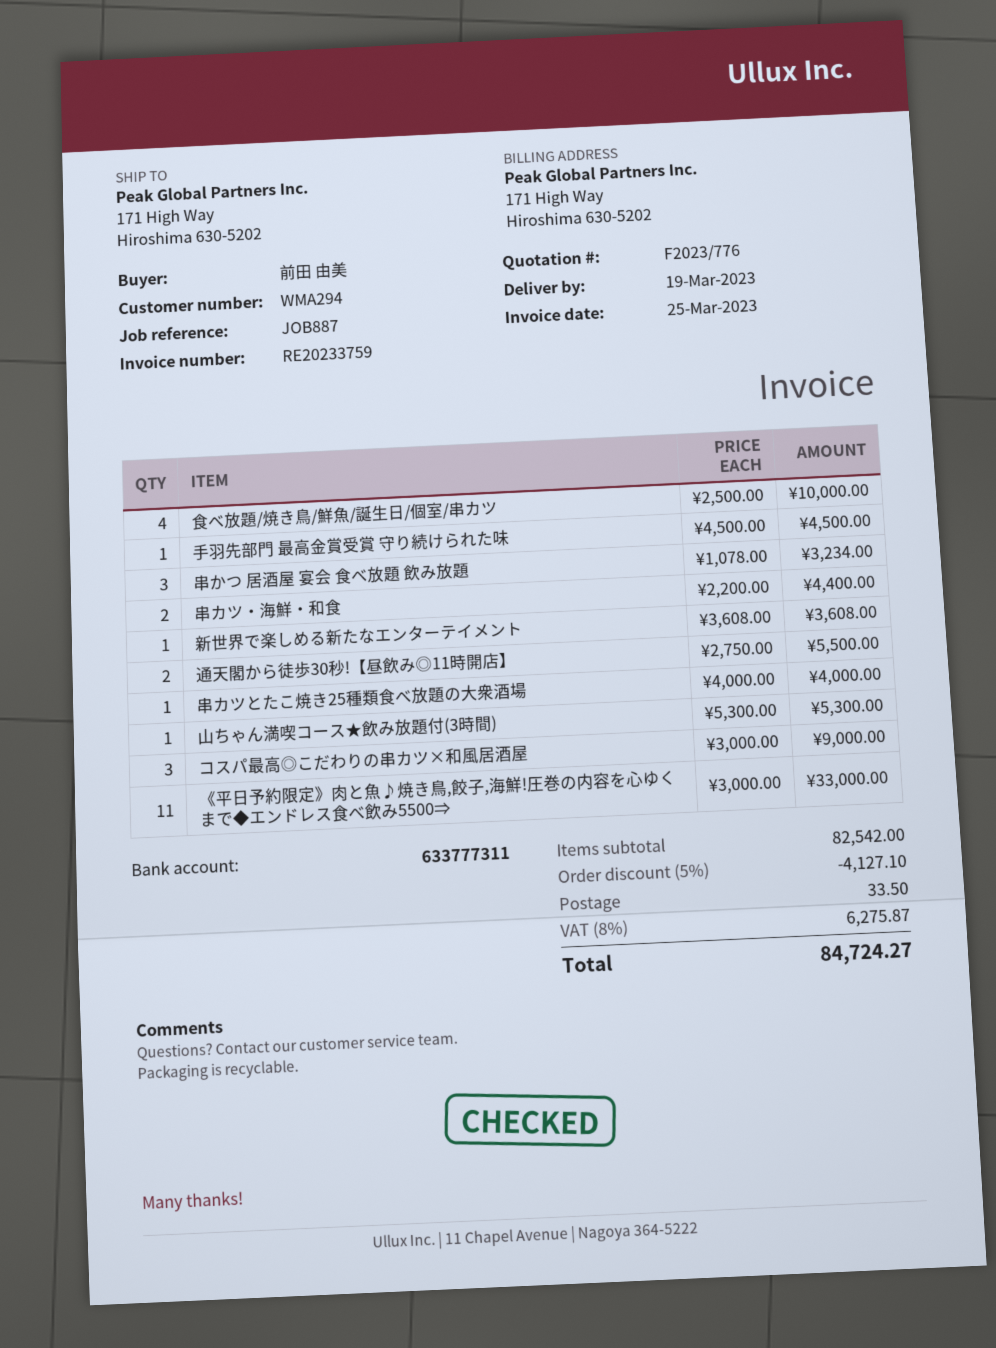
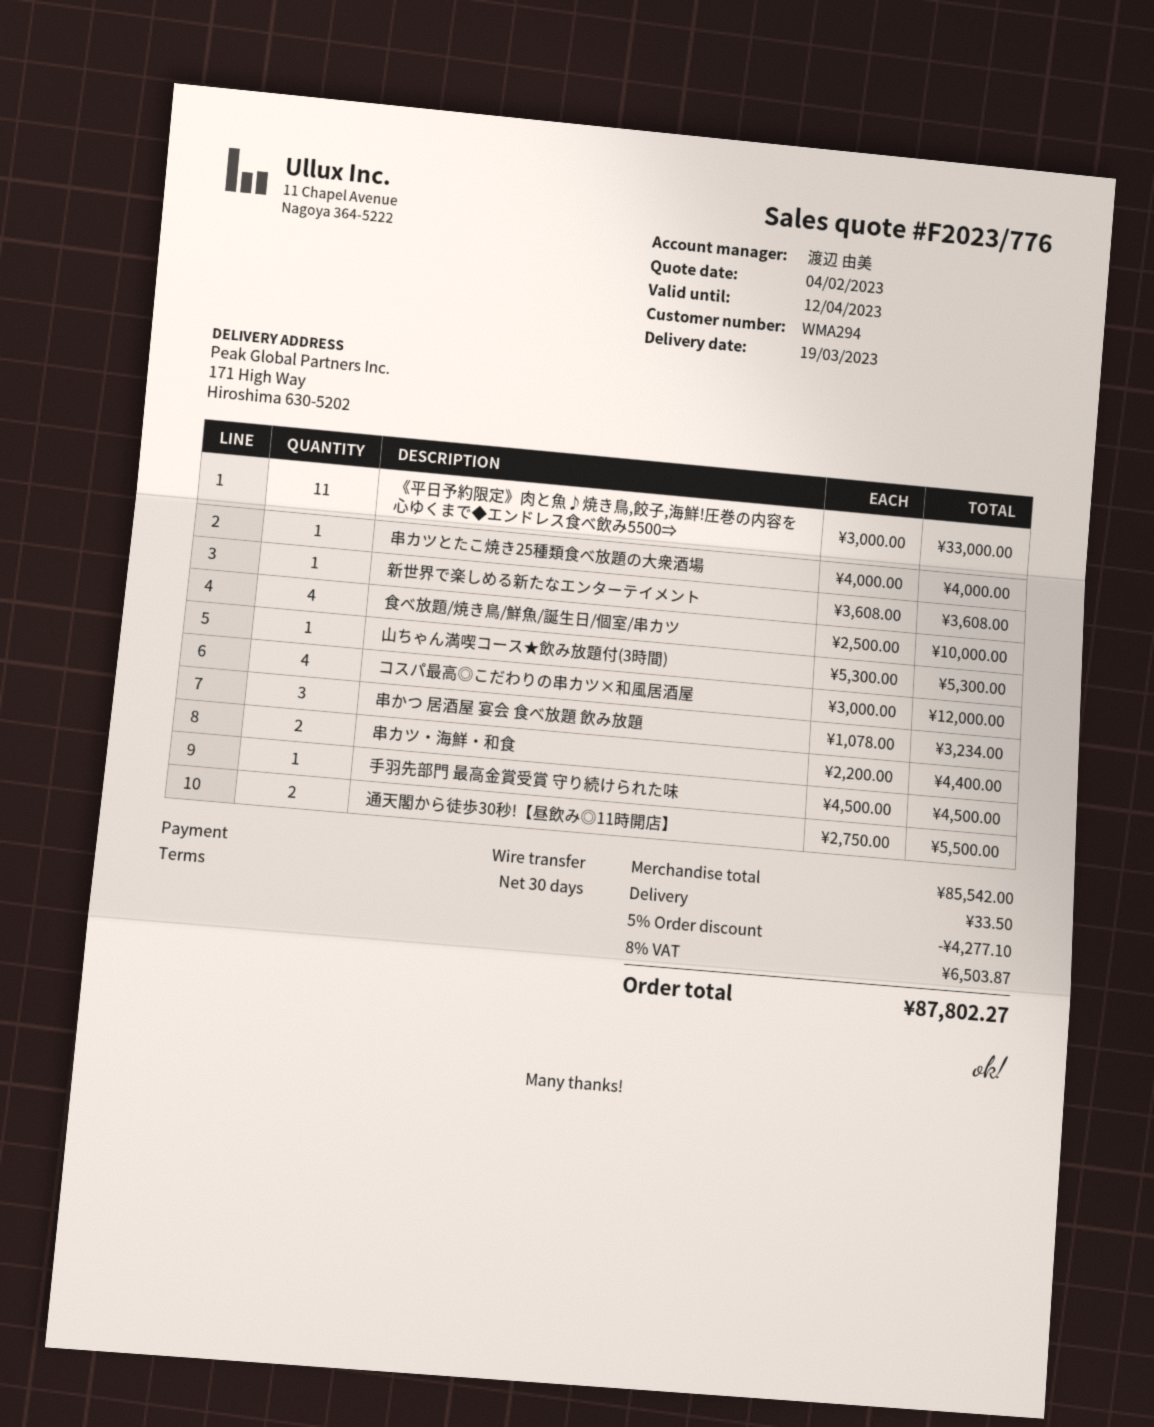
コスパ最高◎こだわりの串カツ×和風居酒屋: 3 x 3000.00 = 9000.00 -> 4 x 3000.00 = 12000.00
subtotal: 82542.00 -> 85542.00
discount: 5% = 4127.10 -> 5% = 4277.10
tax: 8% = 6275.87 -> 8% = 6503.87
total: 84724.27 -> 87802.27

